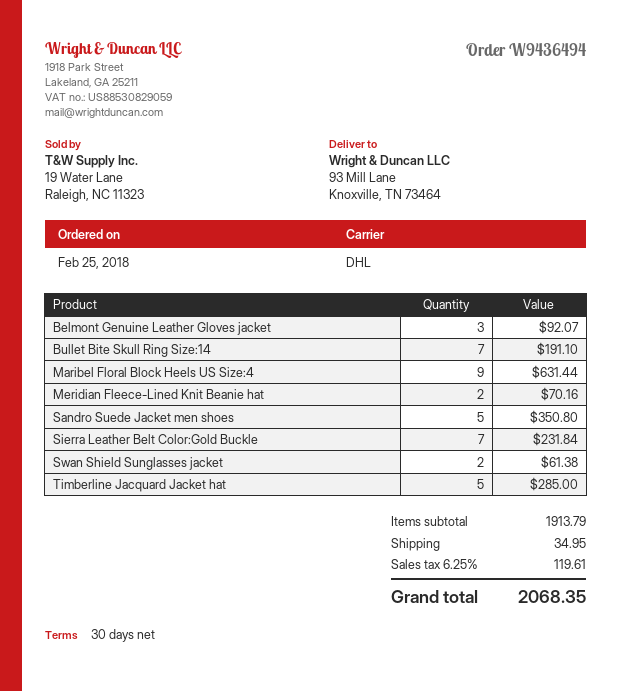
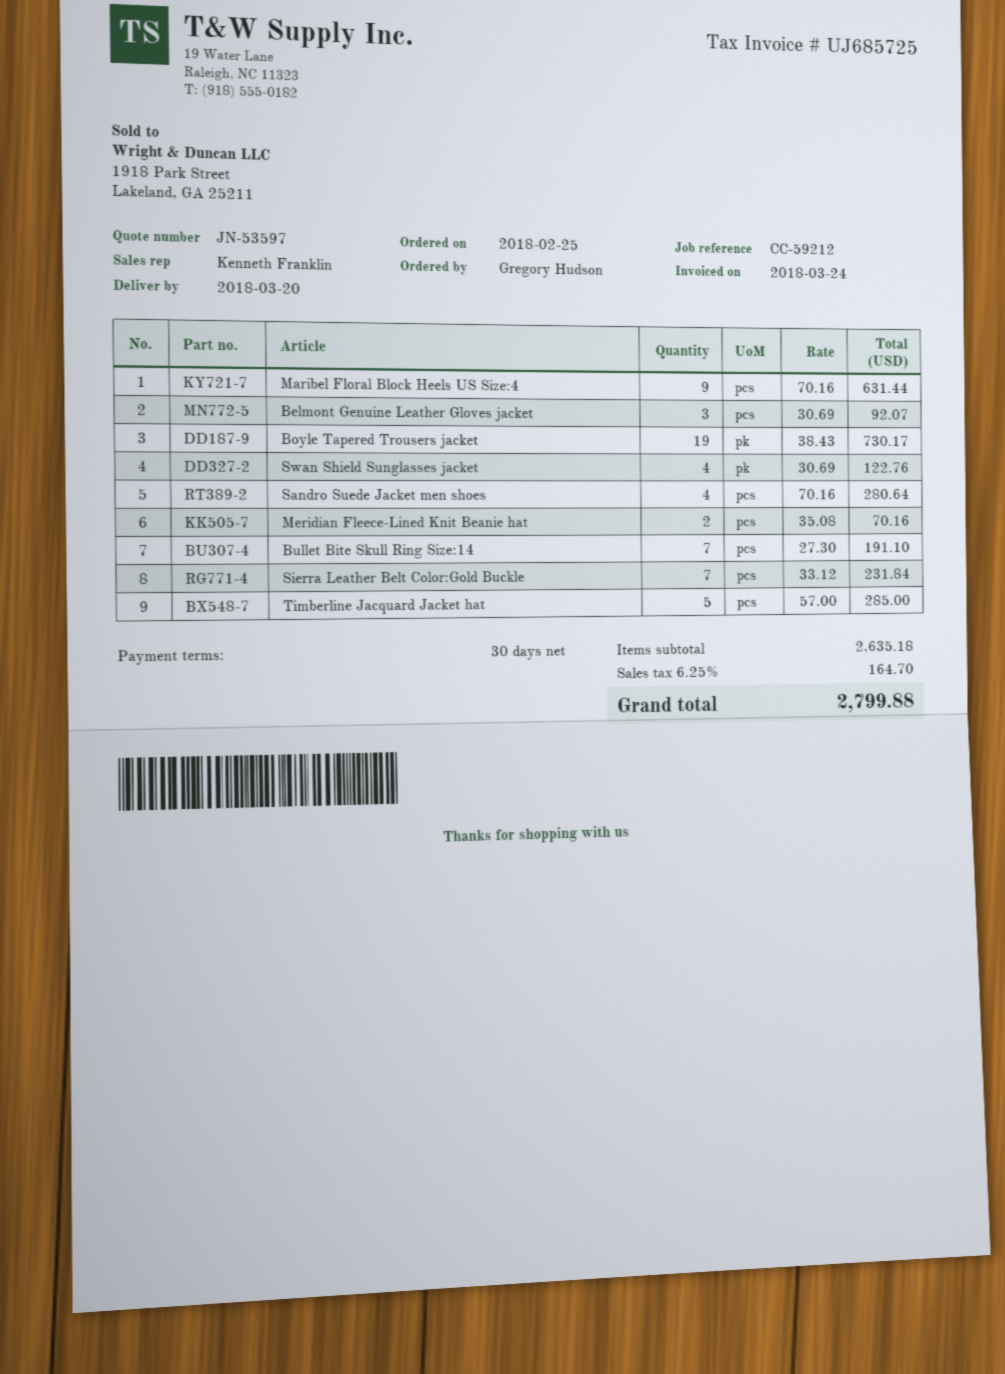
Sandro Suede Jacket men shoes: 5 for 350.80 -> 4 for 280.64
Swan Shield Sunglasses jacket: 2 for 61.38 -> 4 for 122.76
Boyle Tapered Trousers jacket: none -> 19 for 730.17
subtotal: 1913.79 -> 2635.18
shipping: 34.95 -> none
tax: 6.25% = 119.61 -> 6.25% = 164.70
total: 2068.35 -> 2799.88

